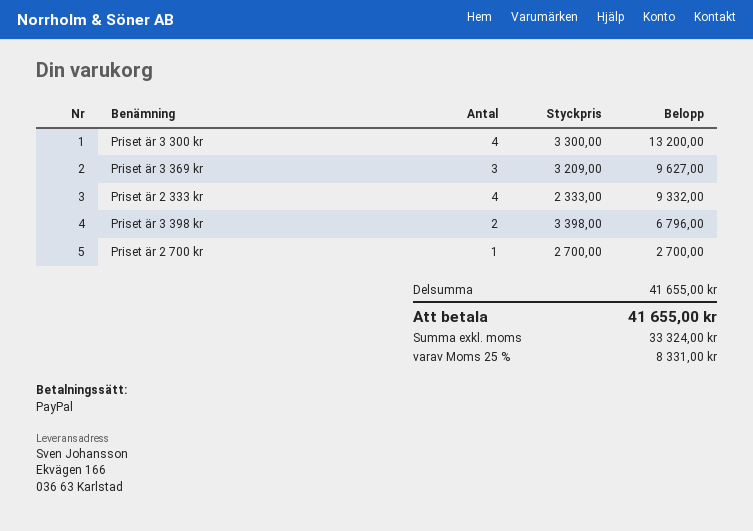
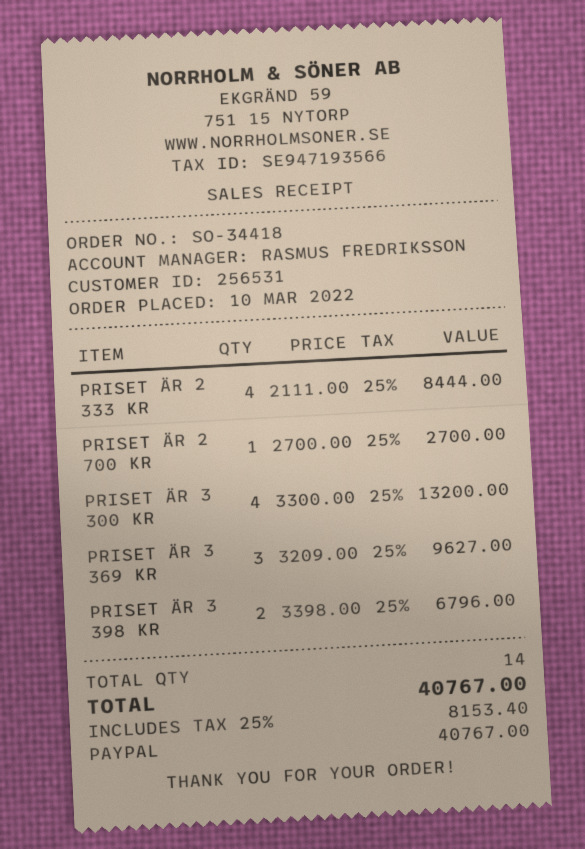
Priset är 2 333 kr: 4 x 2333.00 = 9332.00 -> 4 x 2111.00 = 8444.00
tax: 25% = 8331.00 -> 25% = 8153.40
total: 41655.00 -> 40767.00

